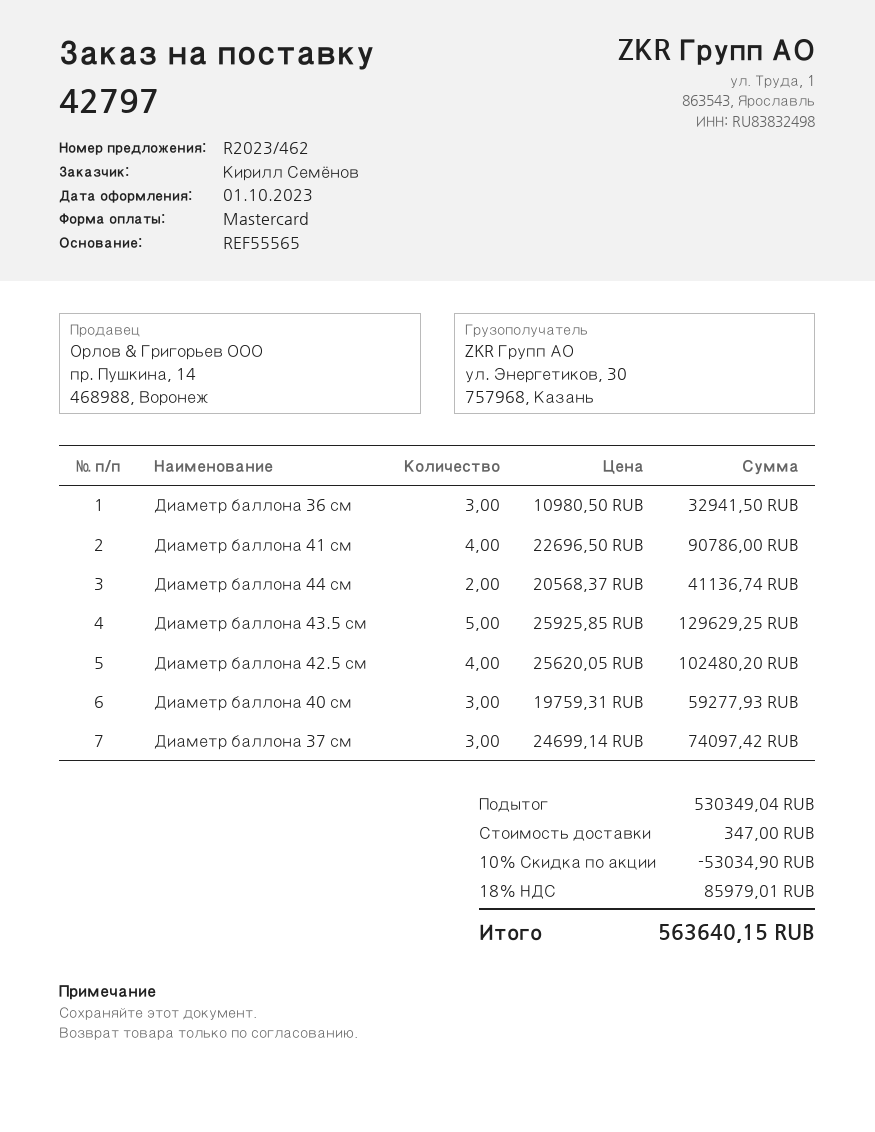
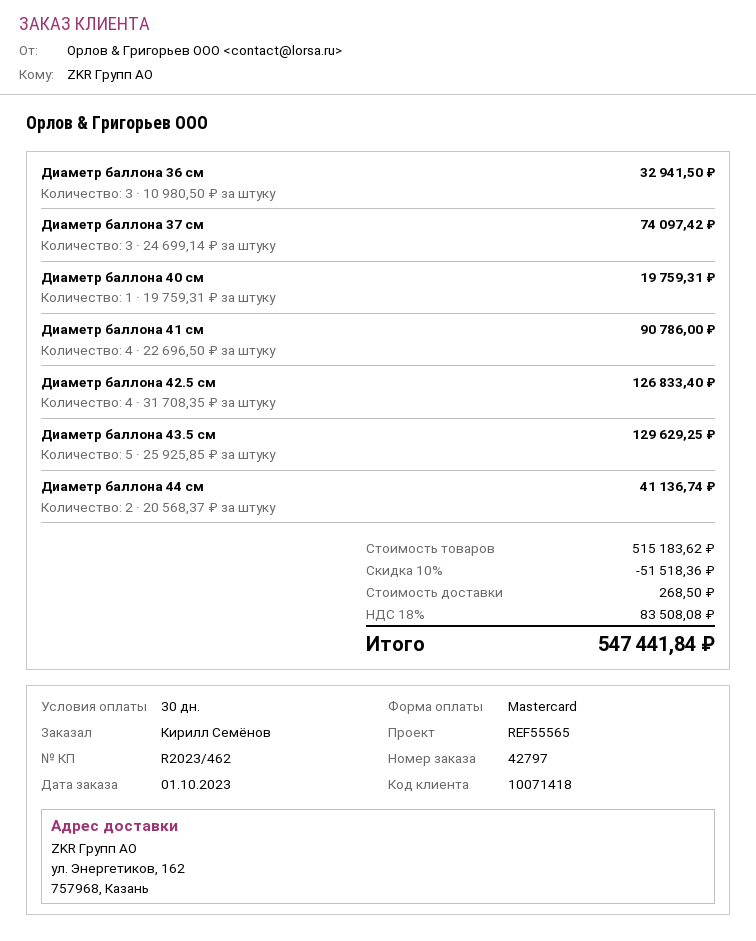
ship to: ул. Энергетиков, 30, 757968, Казань -> ул. Энергетиков, 162, 757968, Казань
Диаметр баллона 42.5 см: 4 x 25620.05 = 102480.20 -> 4 x 31708.35 = 126833.40
Диаметр баллона 40 см: 3 x 19759.31 = 59277.93 -> 1 x 19759.31 = 19759.31
subtotal: 530349.04 -> 515183.62
discount: 10% = 53034.90 -> 10% = 51518.36
shipping: 347.00 -> 268.50
tax: 18% = 85979.01 -> 18% = 83508.08
total: 563640.15 -> 547441.84

